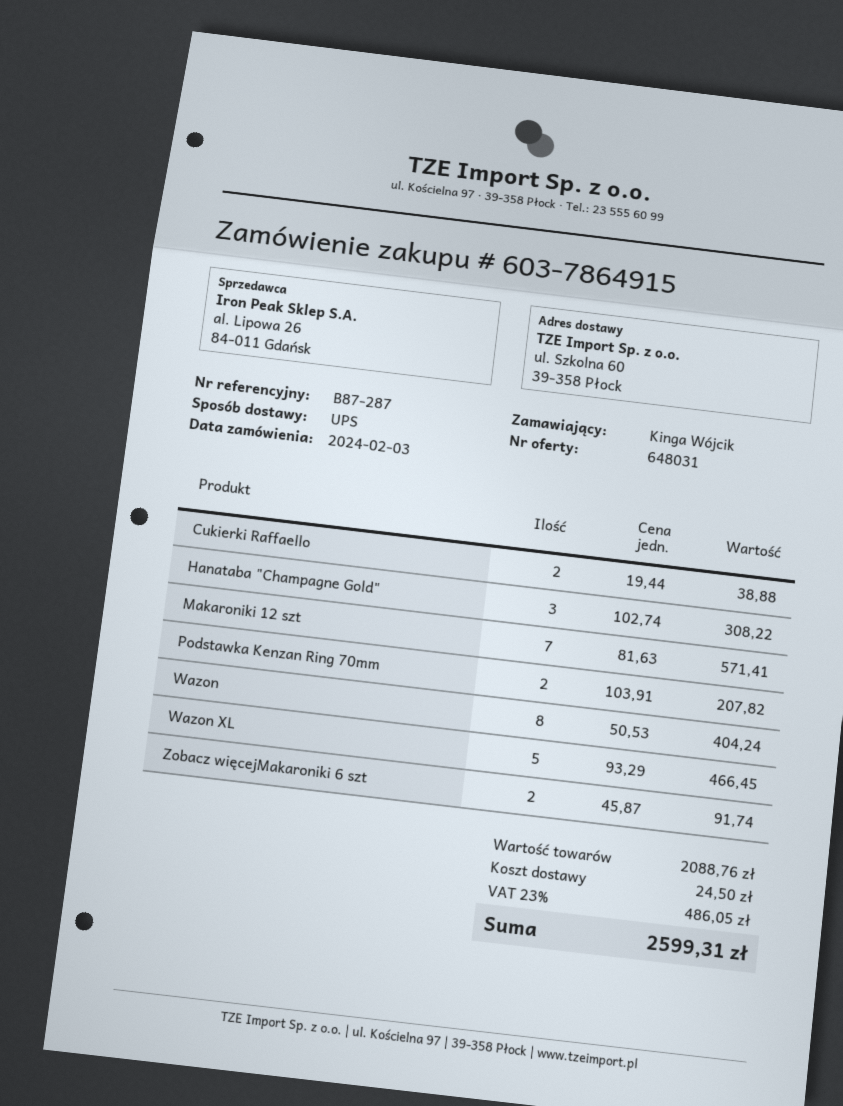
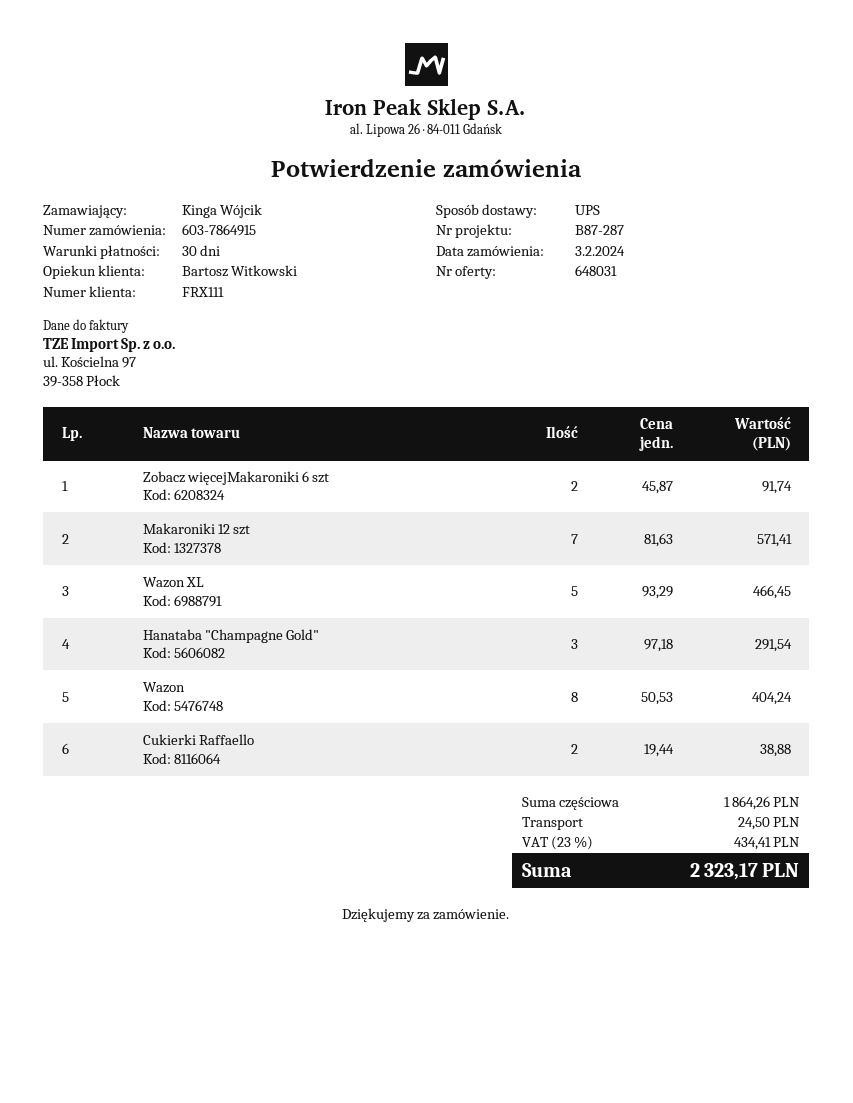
Hanataba "Champagne Gold": 3 x 102.74 = 308.22 -> 3 x 97.18 = 291.54
Podstawka Kenzan Ring 70mm: 2 x 103.91 = 207.82 -> none
subtotal: 2088.76 -> 1864.26
tax: 23% = 486.05 -> 23% = 434.41
total: 2599.31 -> 2323.17

